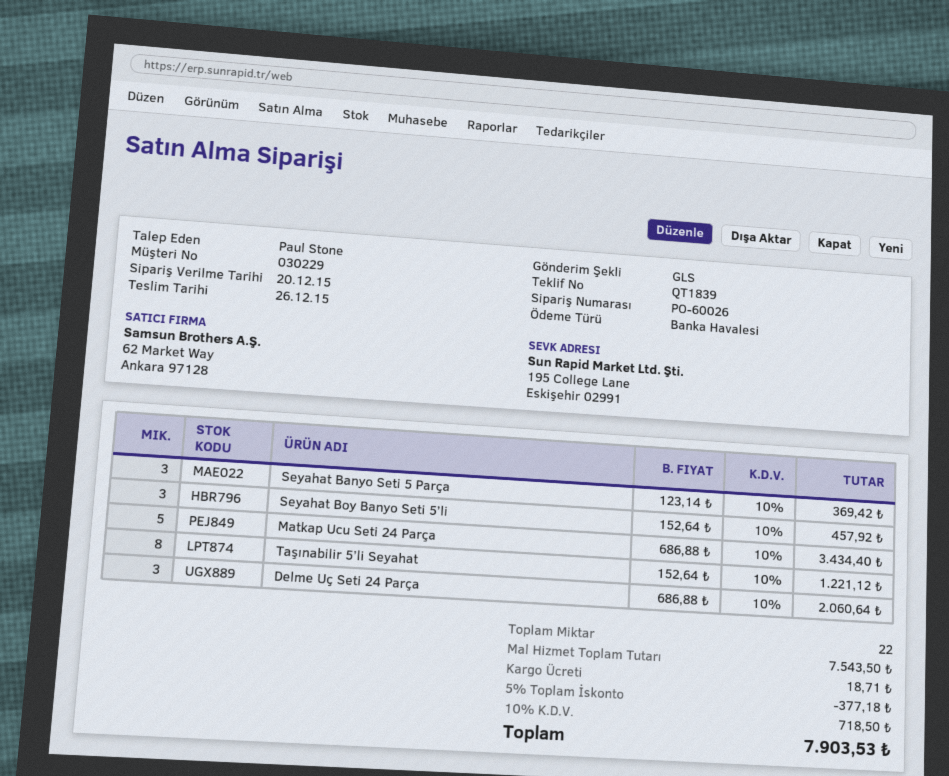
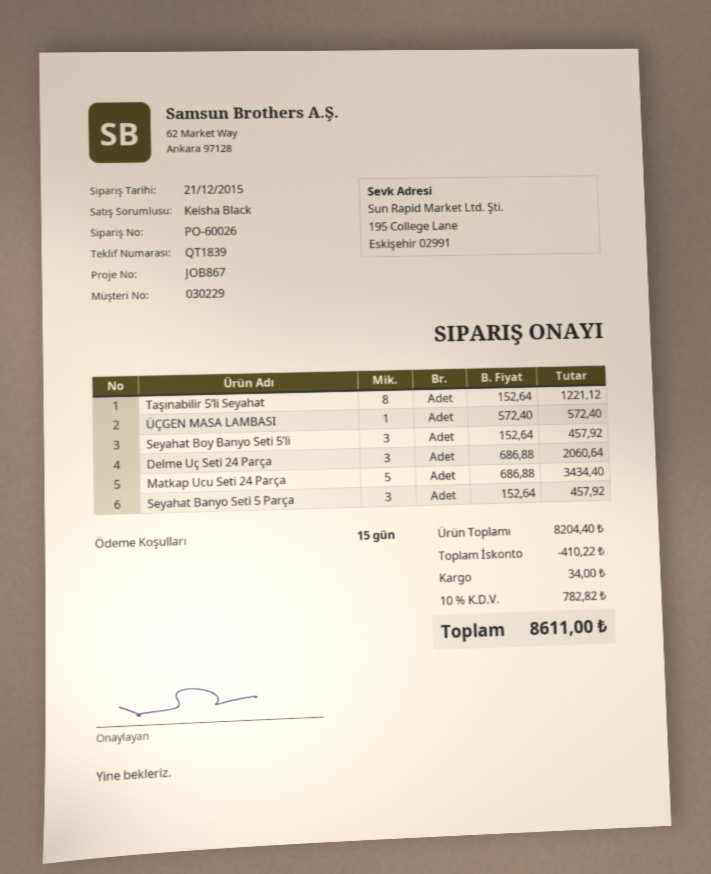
order date: 2015-12-20 -> 2015-12-21
Seyahat Banyo Seti 5 Parça: 3 x 123.14 = 369.42 -> 3 x 152.64 = 457.92
ÜÇGEN MASA LAMBASI: none -> 1 x 572.40 = 572.40
subtotal: 7543.50 -> 8204.40
discount: 377.18 -> 410.22
shipping: 18.71 -> 34.00
tax: 10% = 718.50 -> 10% = 782.82
total: 7903.53 -> 8611.00

